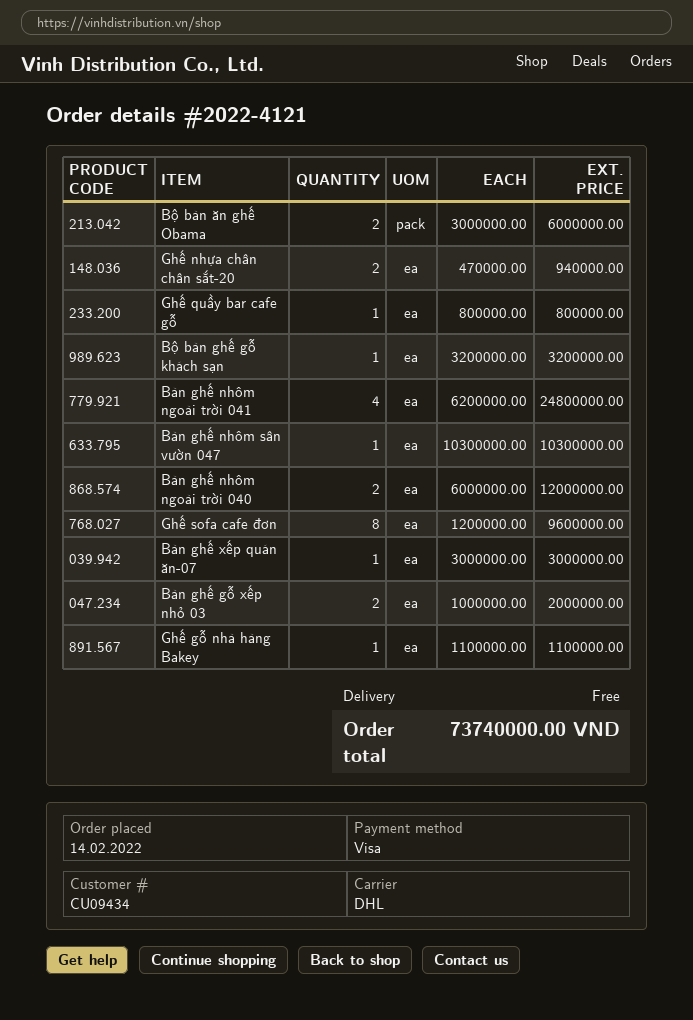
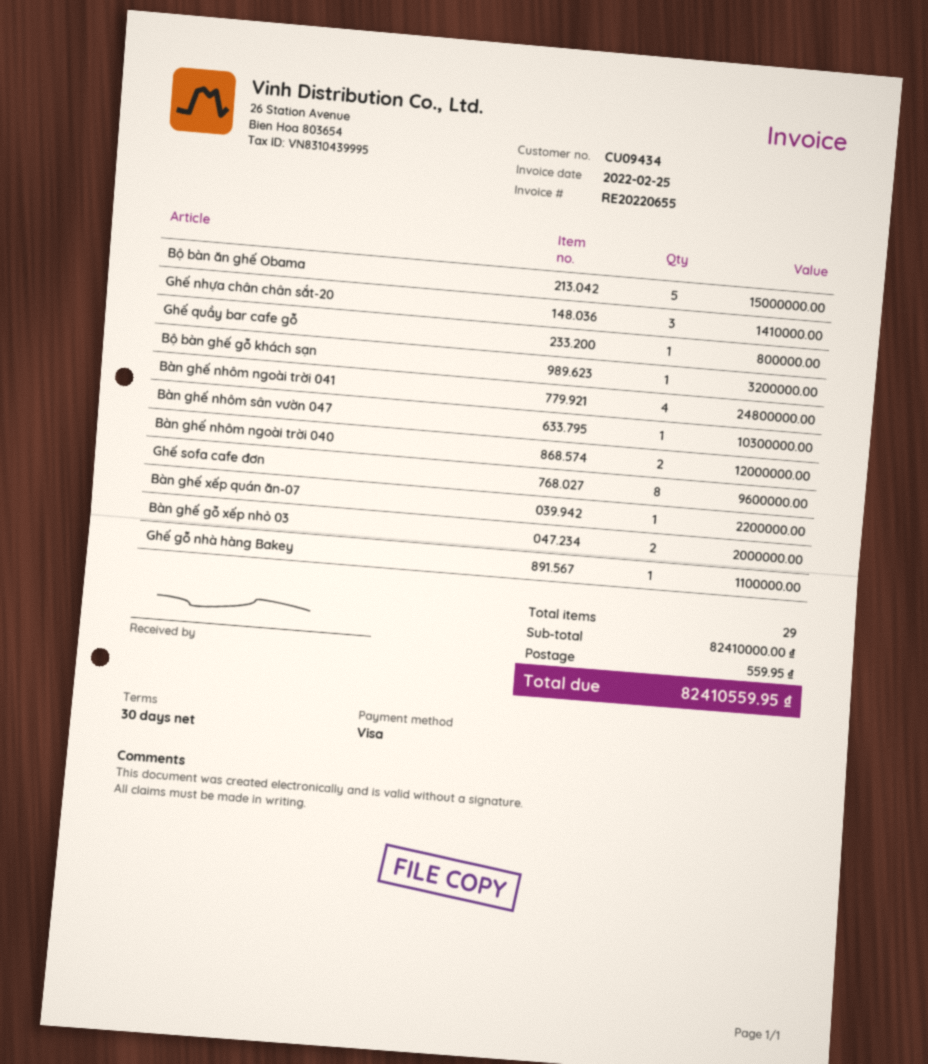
Bộ bàn ăn ghế Obama: 2 for 6000000.00 -> 5 for 15000000.00
Ghế nhựa chân chân sắt-20: 2 for 940000.00 -> 3 for 1410000.00
Bàn ghế xếp quán ăn-07: 1 for 3000000.00 -> 1 for 2200000.00
shipping: 0.00 -> 559.95
total: 73740000.00 -> 82410559.95

